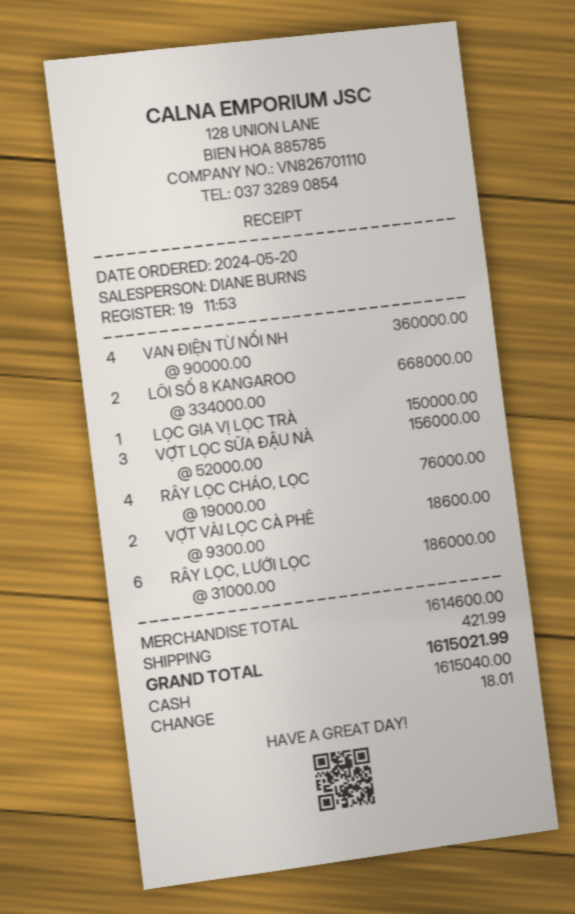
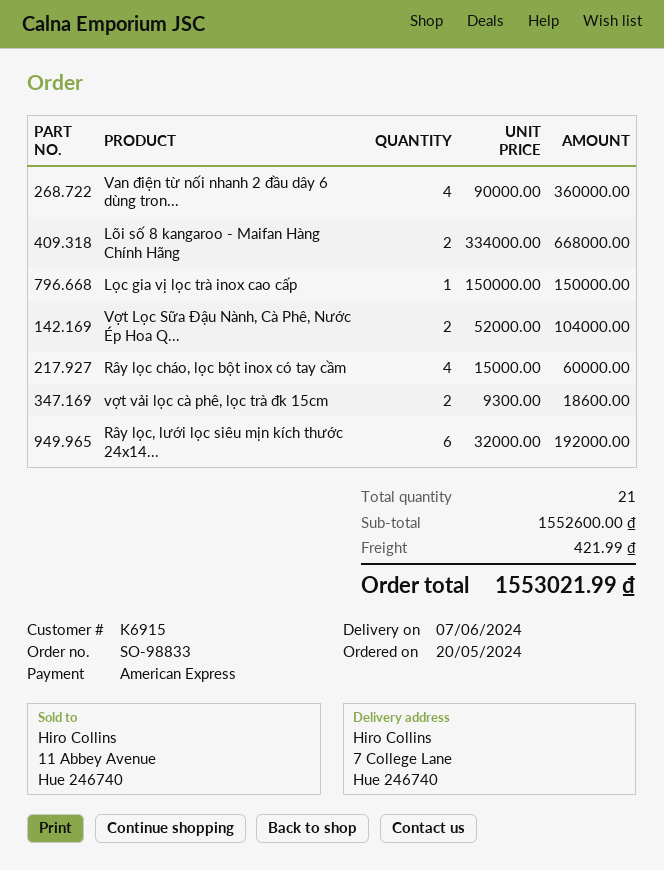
payment method: cash -> American Express
VỢT LỌC SỮA ĐẬU NÀ: 3 x 52000.00 = 156000.00 -> 2 x 52000.00 = 104000.00
RÂY LỌC CHÁO, LỌC: 4 x 19000.00 = 76000.00 -> 4 x 15000.00 = 60000.00
RÂY LỌC, LƯỚI LỌC: 6 x 31000.00 = 186000.00 -> 6 x 32000.00 = 192000.00
subtotal: 1614600.00 -> 1552600.00
total: 1615021.99 -> 1553021.99

